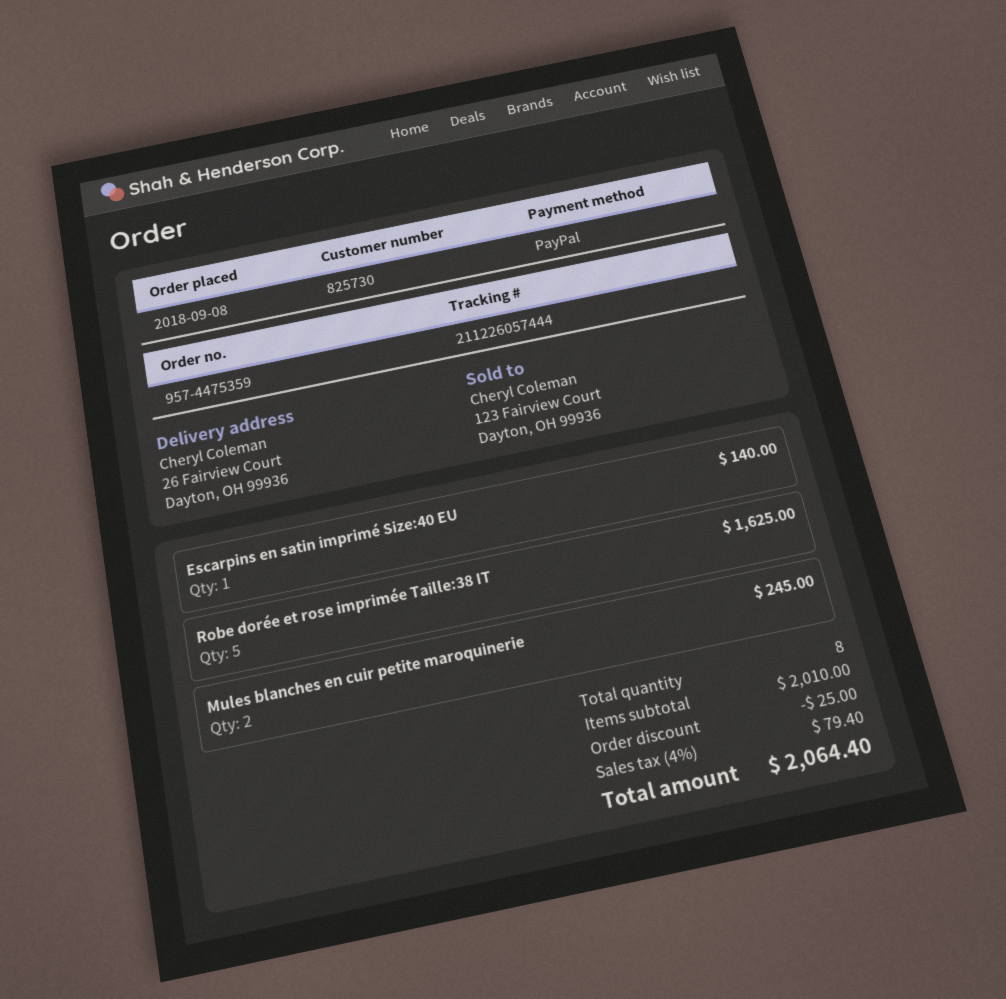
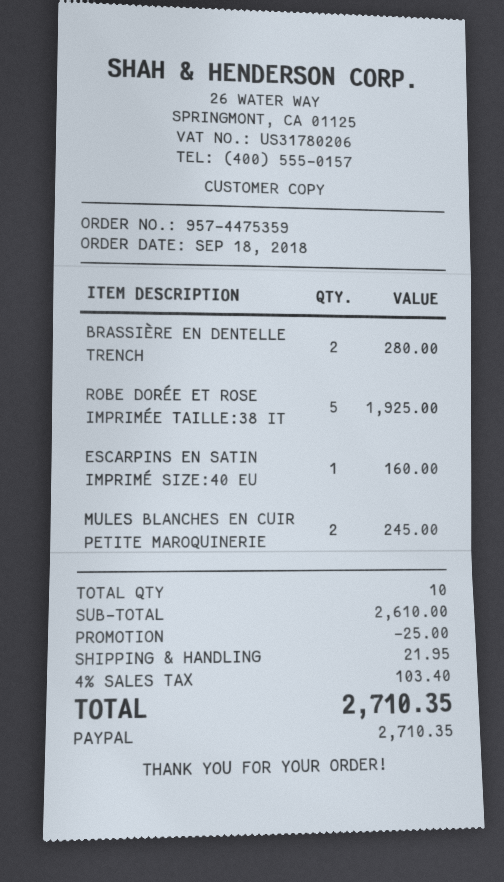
order date: 2018-09-08 -> 2018-09-18
Escarpins en satin imprimé Size:40 EU: 1 for 140.00 -> 1 for 160.00
Robe dorée et rose imprimée Taille:38 IT: 5 for 1625.00 -> 5 for 1925.00
BRASSIÈRE EN DENTELLE TRENCH: none -> 2 for 280.00
total quantity: 8 -> 10
subtotal: 2010.00 -> 2610.00
shipping: none -> 21.95
tax: 4% = 79.40 -> 4% = 103.40
total: 2064.40 -> 2710.35

